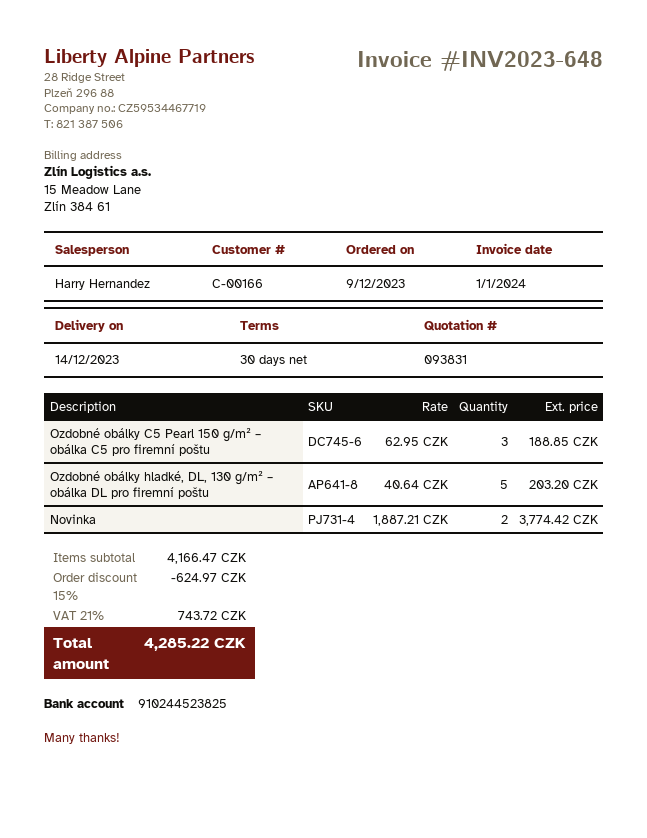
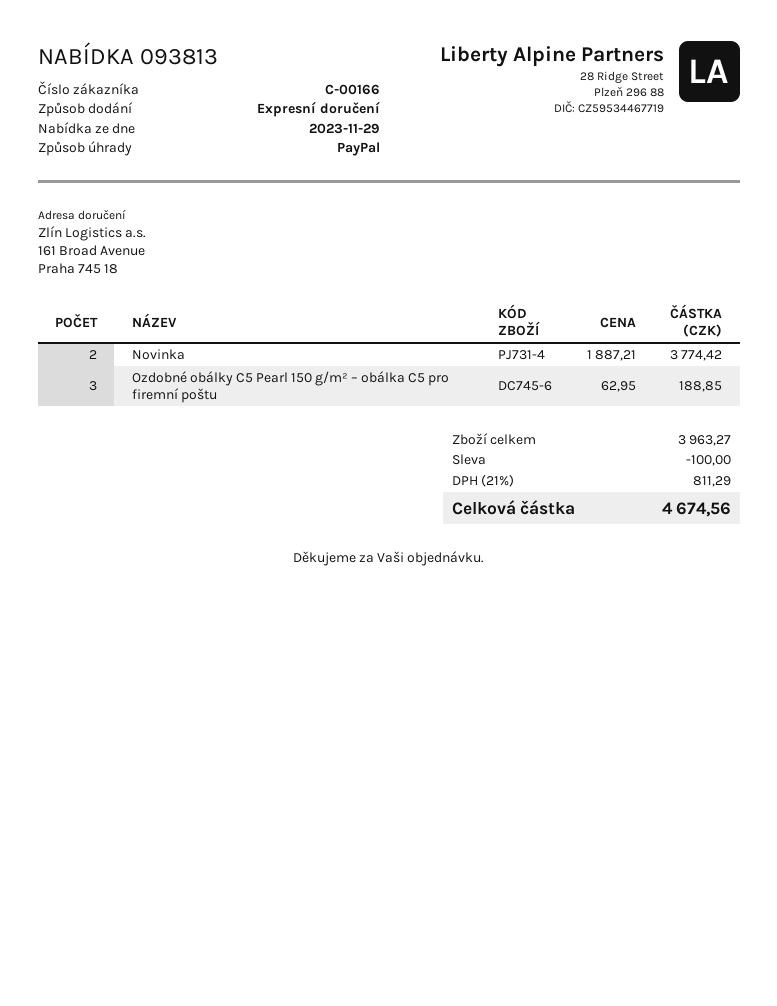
quote number: 093831 -> 093813
Ozdobné obálky hladké, DL, 130 g/m² – obálka DL pro firemní poštu: 5 x 40.64 = 203.20 -> none
subtotal: 4166.47 -> 3963.27
discount: 624.97 -> 100.00
tax: 21% = 743.72 -> 21% = 811.29
total: 4285.22 -> 4674.56

